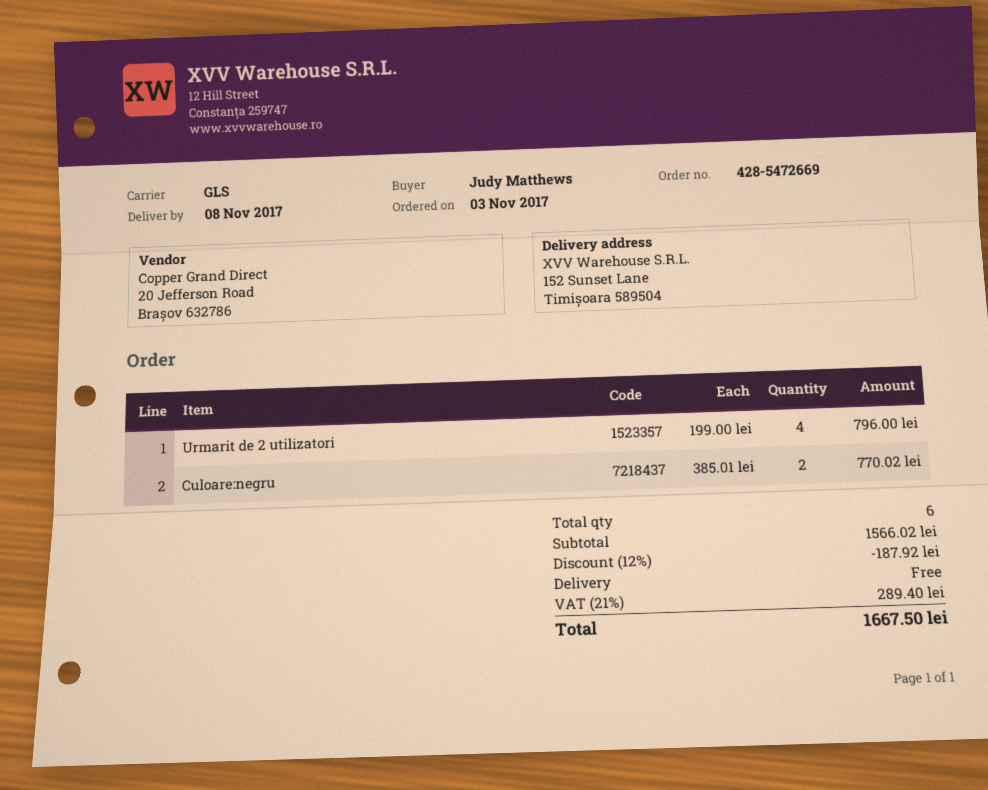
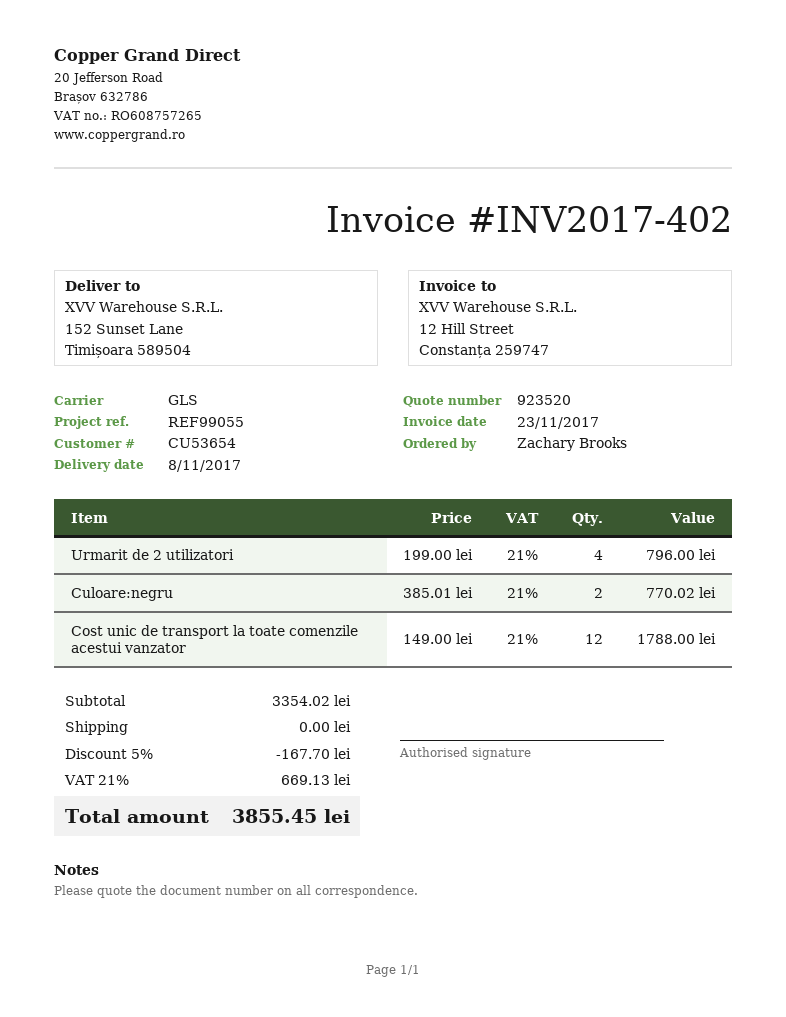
ordered by: Judy Matthews -> Zachary Brooks
Cost unic de transport la toate comenzile acestui vanzator: none -> 12 x 149.00 = 1788.00
subtotal: 1566.02 -> 3354.02
discount: 12% = 187.92 -> 5% = 167.70
tax: 21% = 289.40 -> 21% = 669.13
total: 1667.50 -> 3855.45

